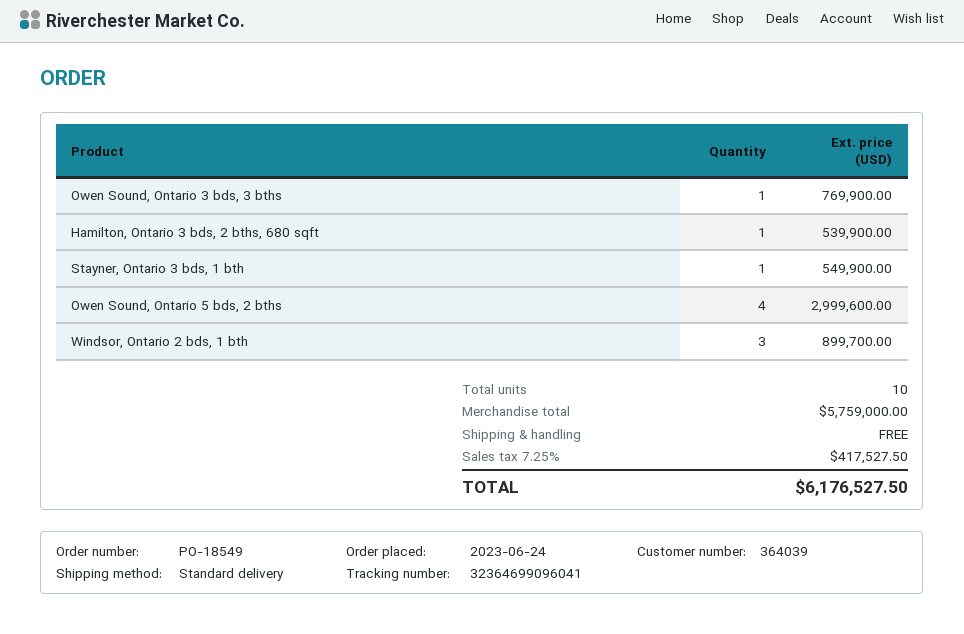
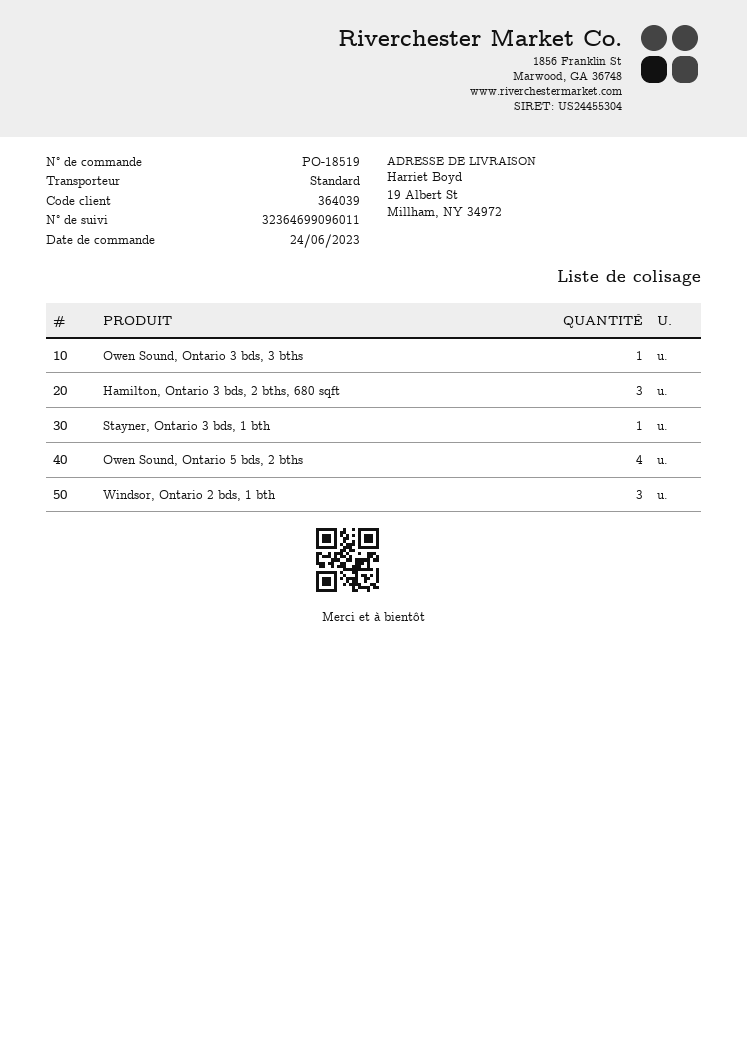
order number: PO-18549 -> PO-18519
tracking number: 32364699096041 -> 32364699096011
Hamilton, Ontario 3 bds, 2 bths, 680 sqft: 1 -> 3

